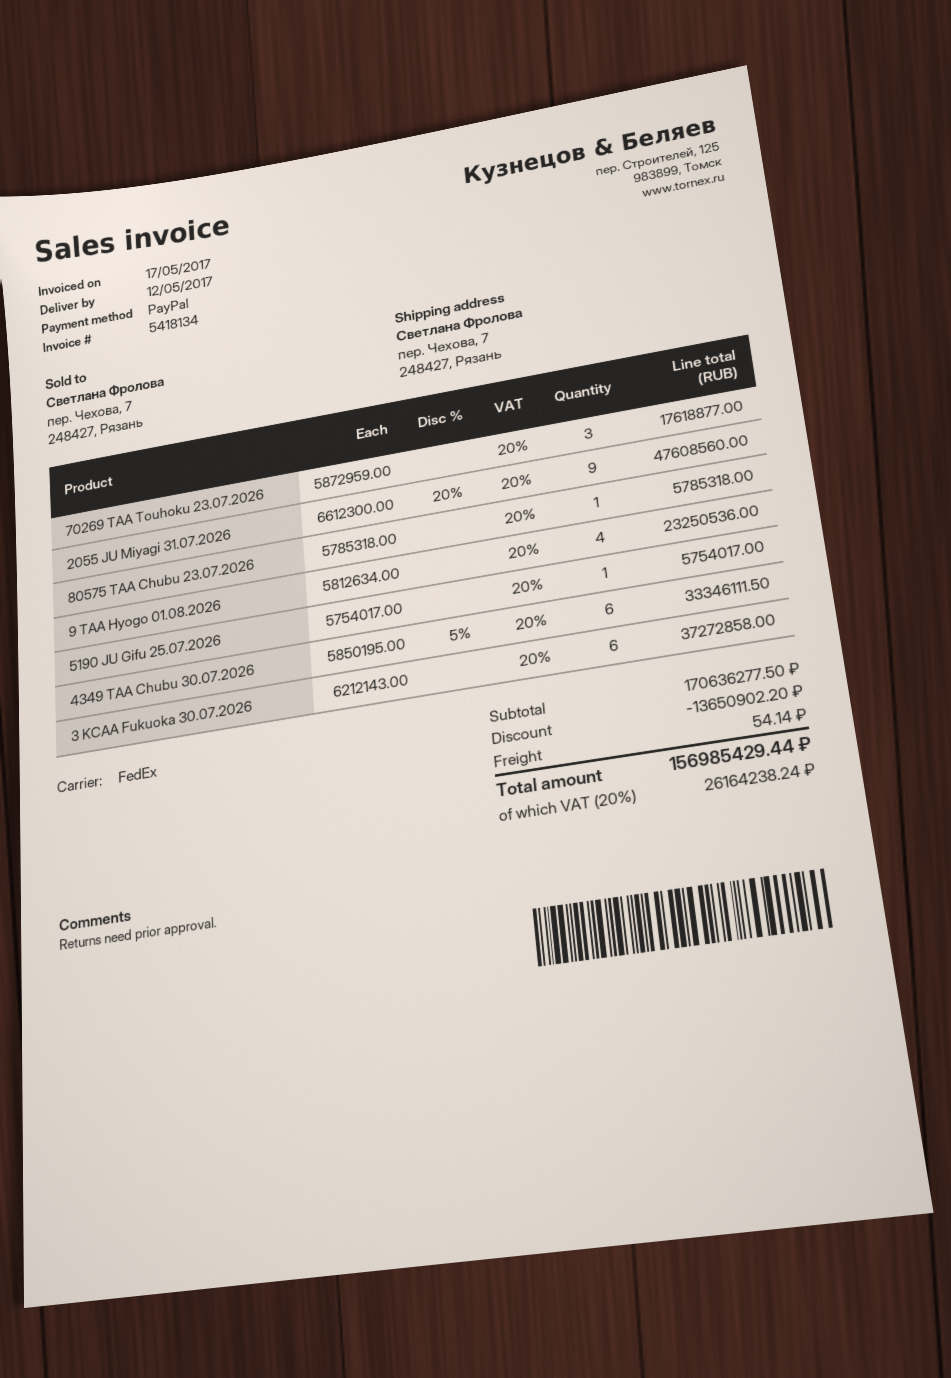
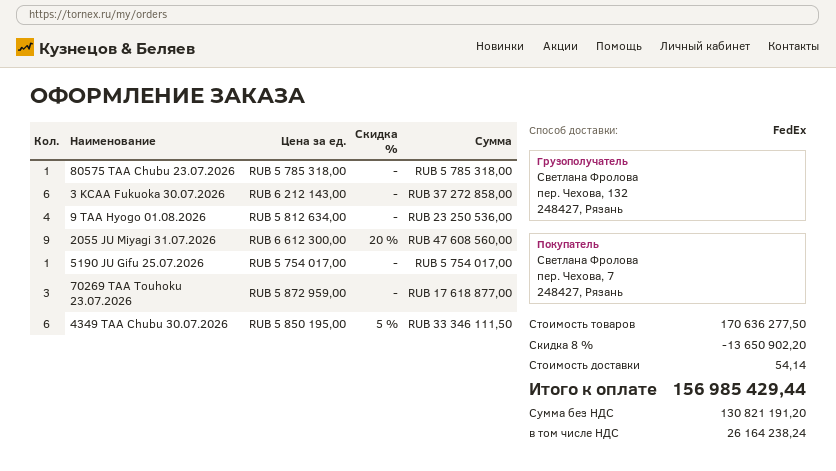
ship to: пер. Чехова, 7, 248427, Рязань -> пер. Чехова, 132, 248427, Рязань

